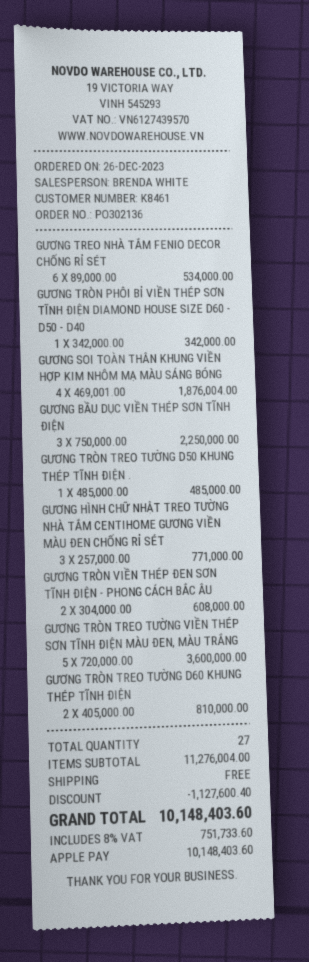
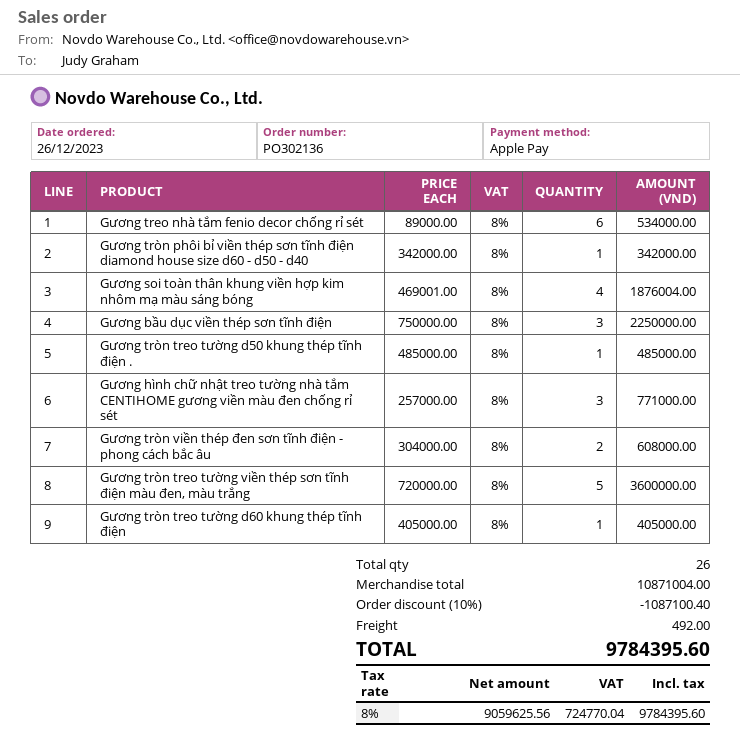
GƯƠNG TRÒN TREO TƯỜNG D60 KHUNG THÉP TĨNH ĐIỆN: 2 x 405000.00 = 810000.00 -> 1 x 405000.00 = 405000.00
total quantity: 27 -> 26
subtotal: 11276004.00 -> 10871004.00
discount: 1127600.40 -> 1087100.40
shipping: 0.00 -> 492.00
tax: 8% = 751733.60 -> 8% = 724770.04
total: 10148403.60 -> 9784395.60

